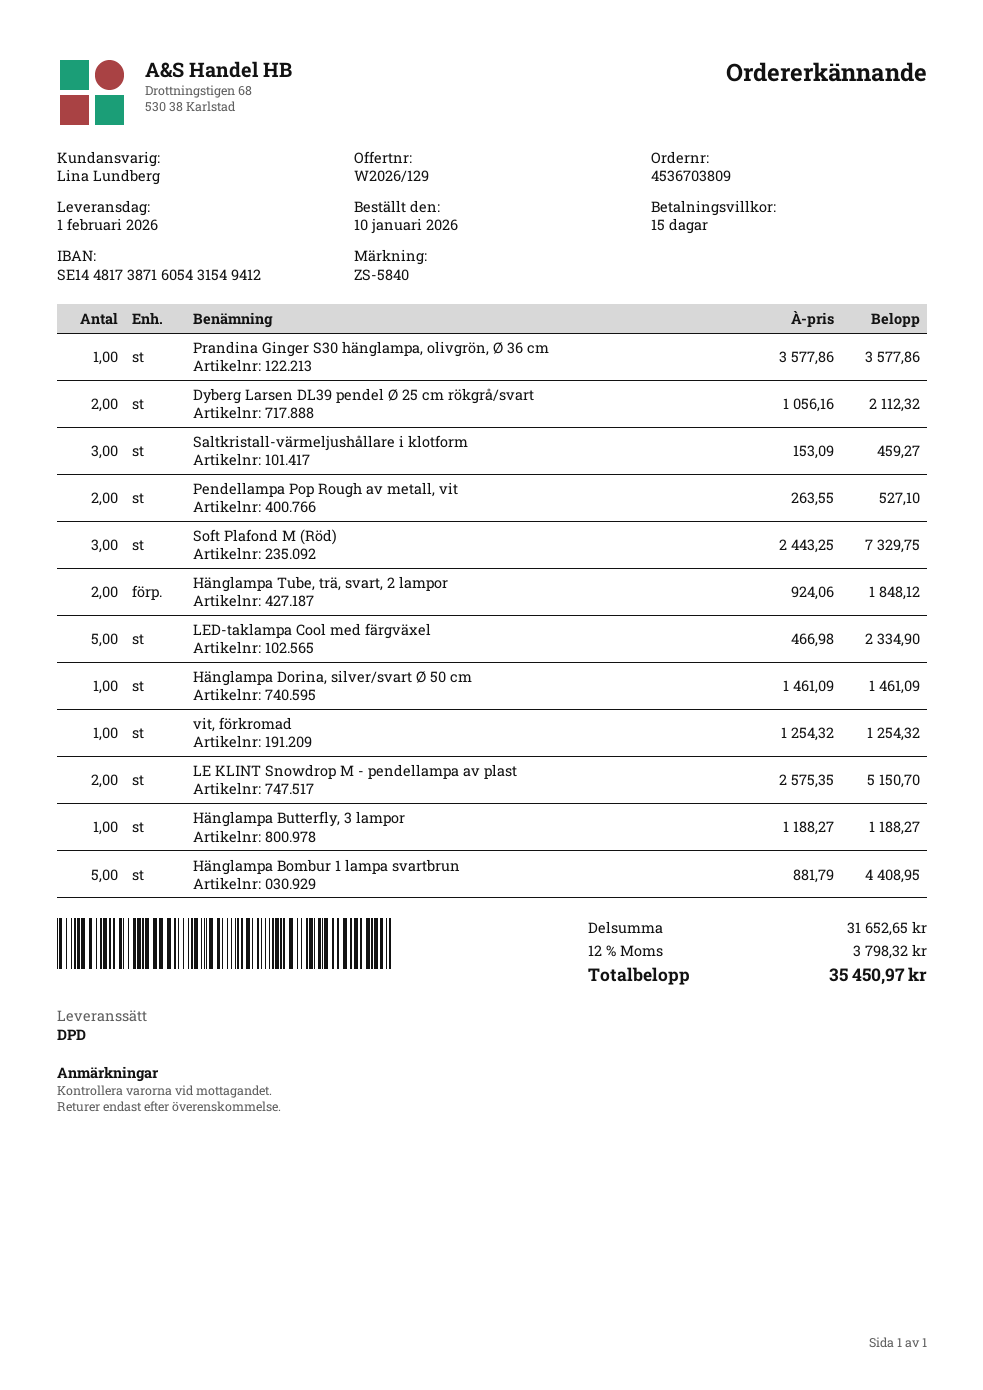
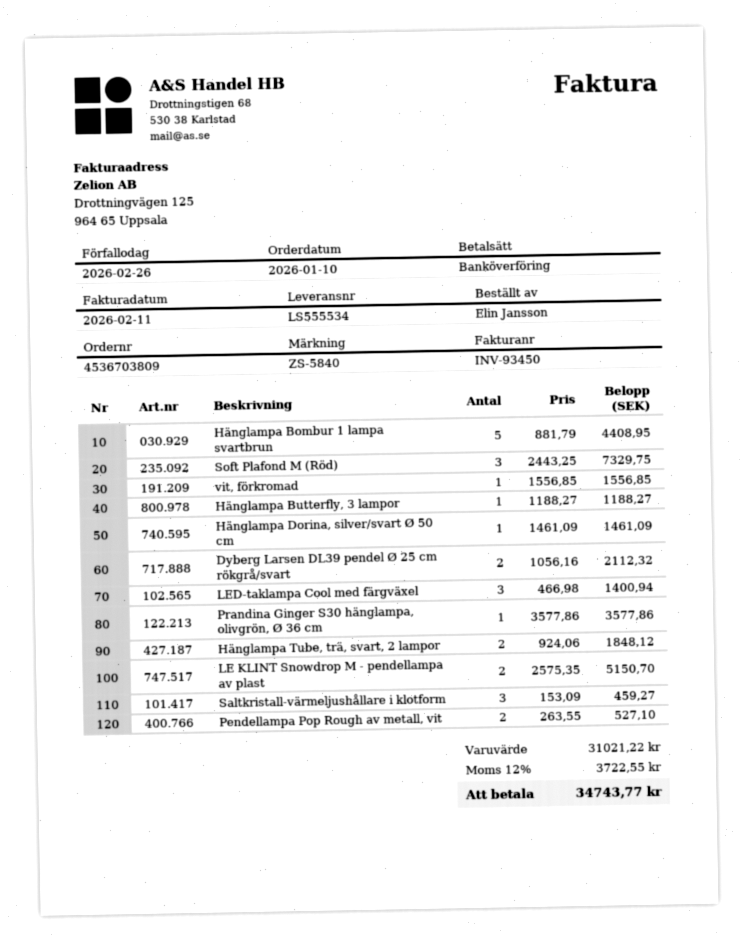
LED-taklampa Cool med färgväxel: 5 x 466.98 = 2334.90 -> 3 x 466.98 = 1400.94
vit, förkromad: 1 x 1254.32 = 1254.32 -> 1 x 1556.85 = 1556.85
subtotal: 31652.65 -> 31021.22
tax: 12% = 3798.32 -> 12% = 3722.55
total: 35450.97 -> 34743.77

